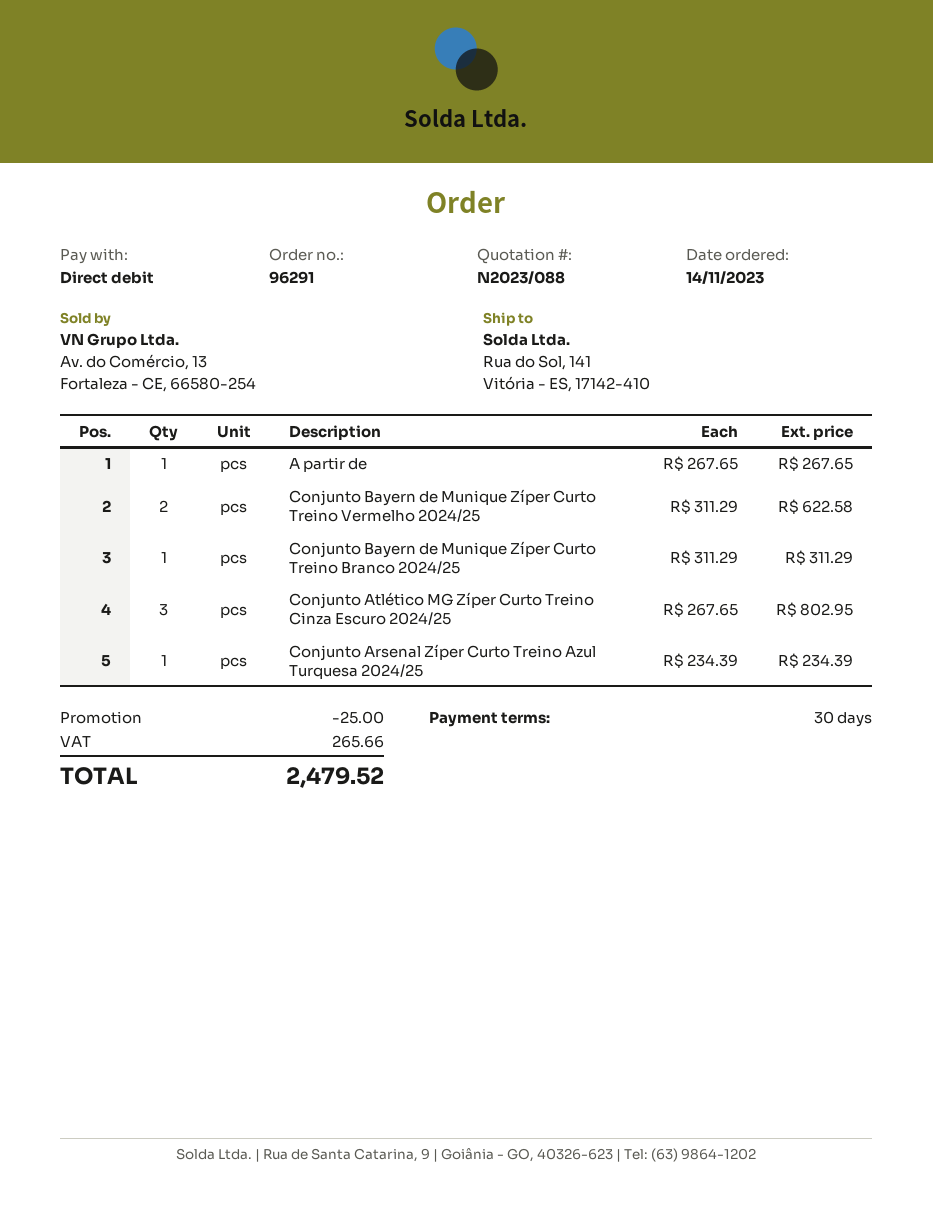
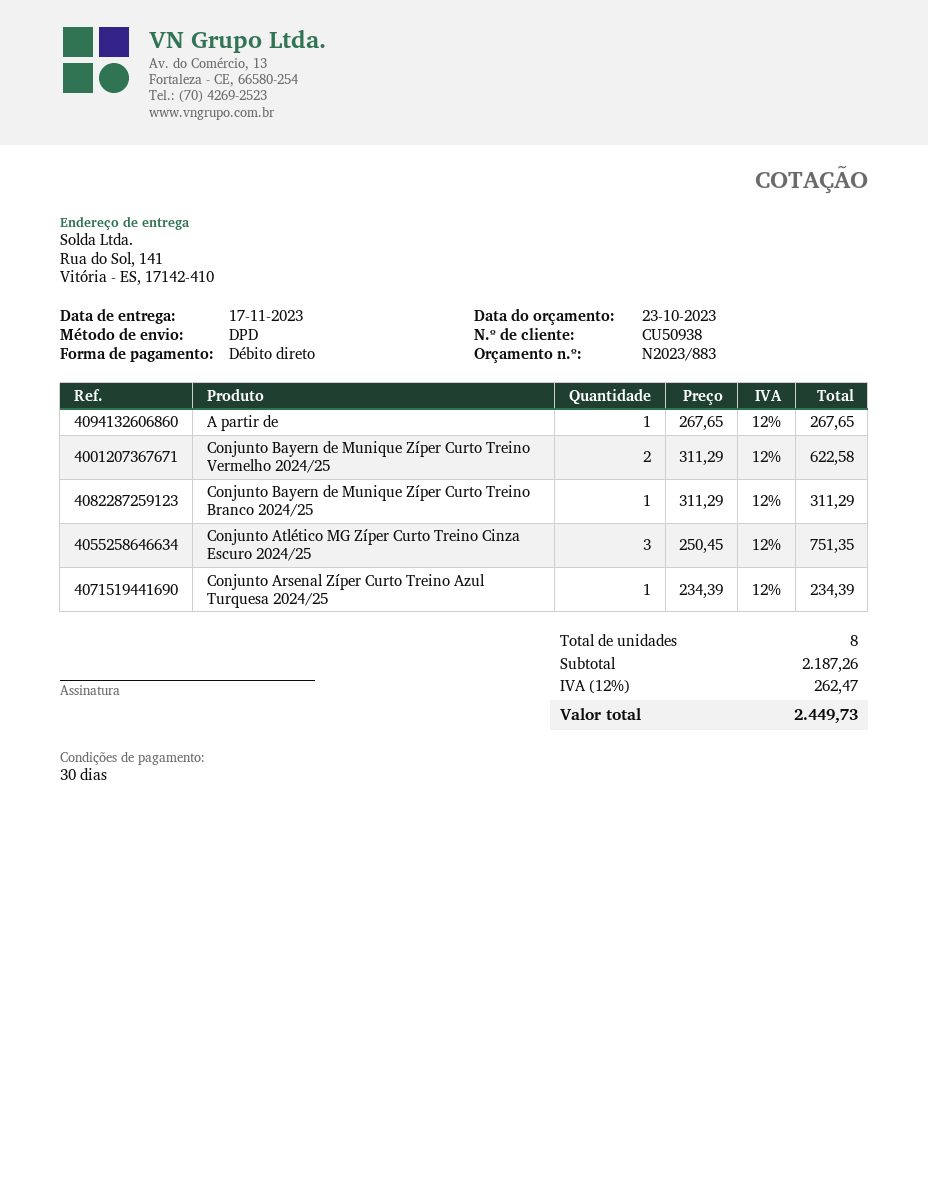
quote number: N2023/088 -> N2023/883
Conjunto Atlético MG Zíper Curto Treino Cinza Escuro 2024/25: 3 x 267.65 = 802.95 -> 3 x 250.45 = 751.35
discount: 25.00 -> none
tax: 265.66 -> 262.47
total: 2479.52 -> 2449.73

